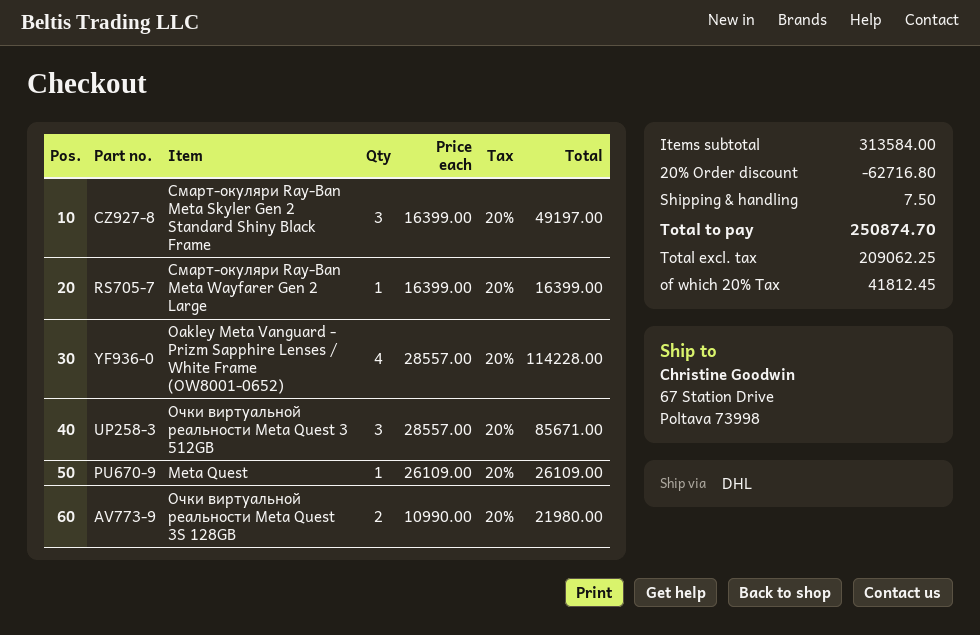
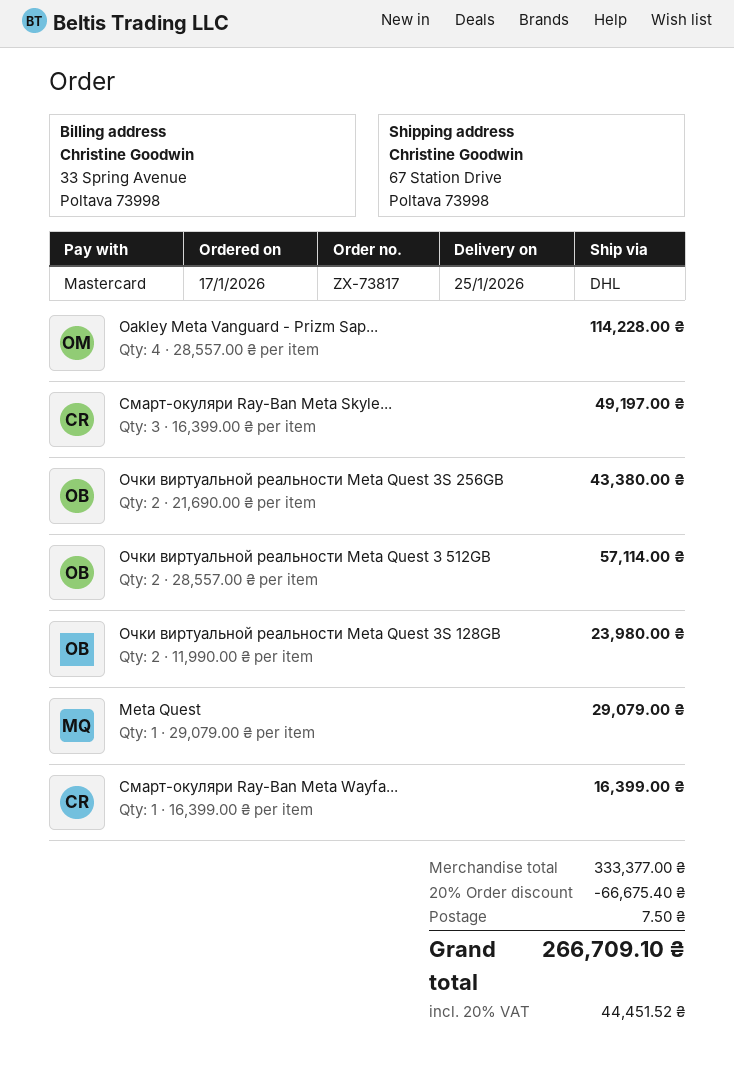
Очки виртуальной реальности Meta Quest 3 512GB: 3 x 28557.00 = 85671.00 -> 2 x 28557.00 = 57114.00
Meta Quest: 1 x 26109.00 = 26109.00 -> 1 x 29079.00 = 29079.00
Очки виртуальной реальности Meta Quest 3S 128GB: 2 x 10990.00 = 21980.00 -> 2 x 11990.00 = 23980.00
Очки виртуальной реальности Meta Quest 3S 256GB: none -> 2 x 21690.00 = 43380.00
subtotal: 313584.00 -> 333377.00
discount: 20% = 62716.80 -> 20% = 66675.40
tax: 20% = 41812.45 -> 20% = 44451.52
total: 250874.70 -> 266709.10

